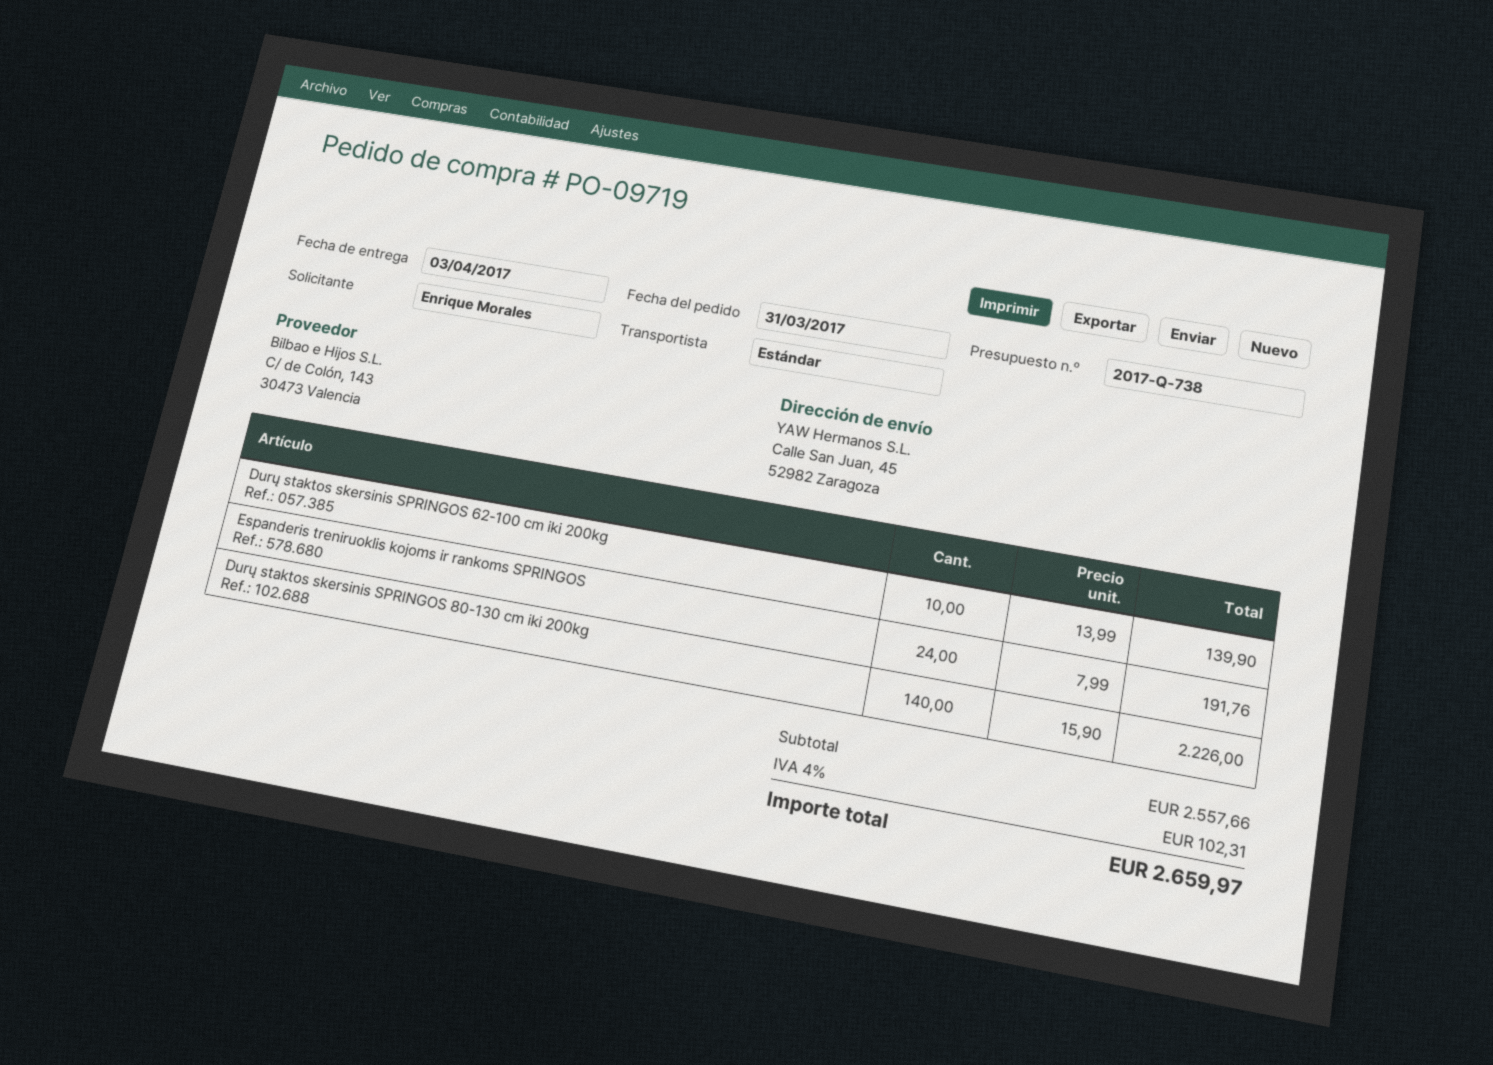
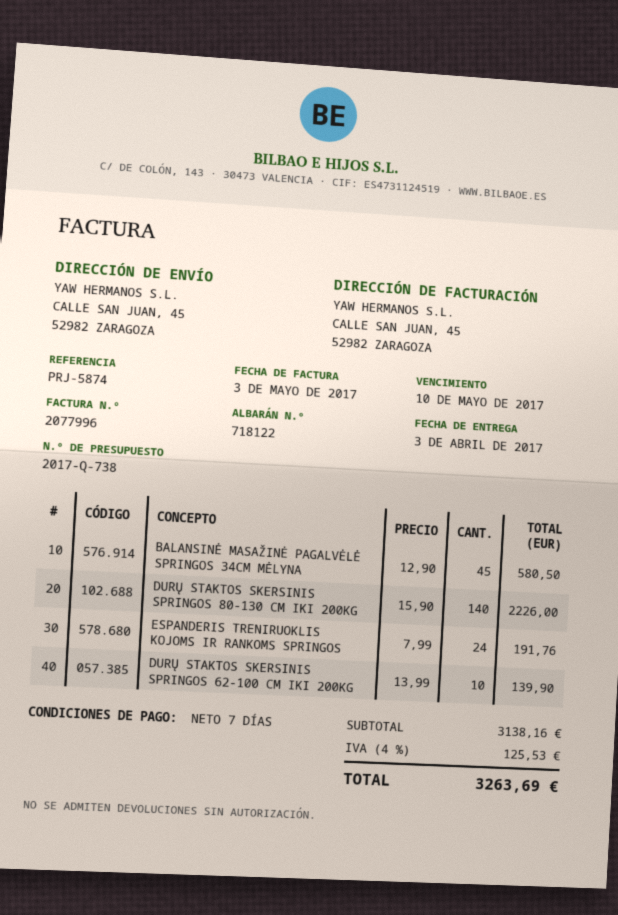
BALANSINĖ MASAŽINĖ PAGALVĖLĖ SPRINGOS 34CM MĖLYNA: none -> 45 x 12.90 = 580.50
subtotal: 2557.66 -> 3138.16
tax: 4% = 102.31 -> 4% = 125.53
total: 2659.97 -> 3263.69

